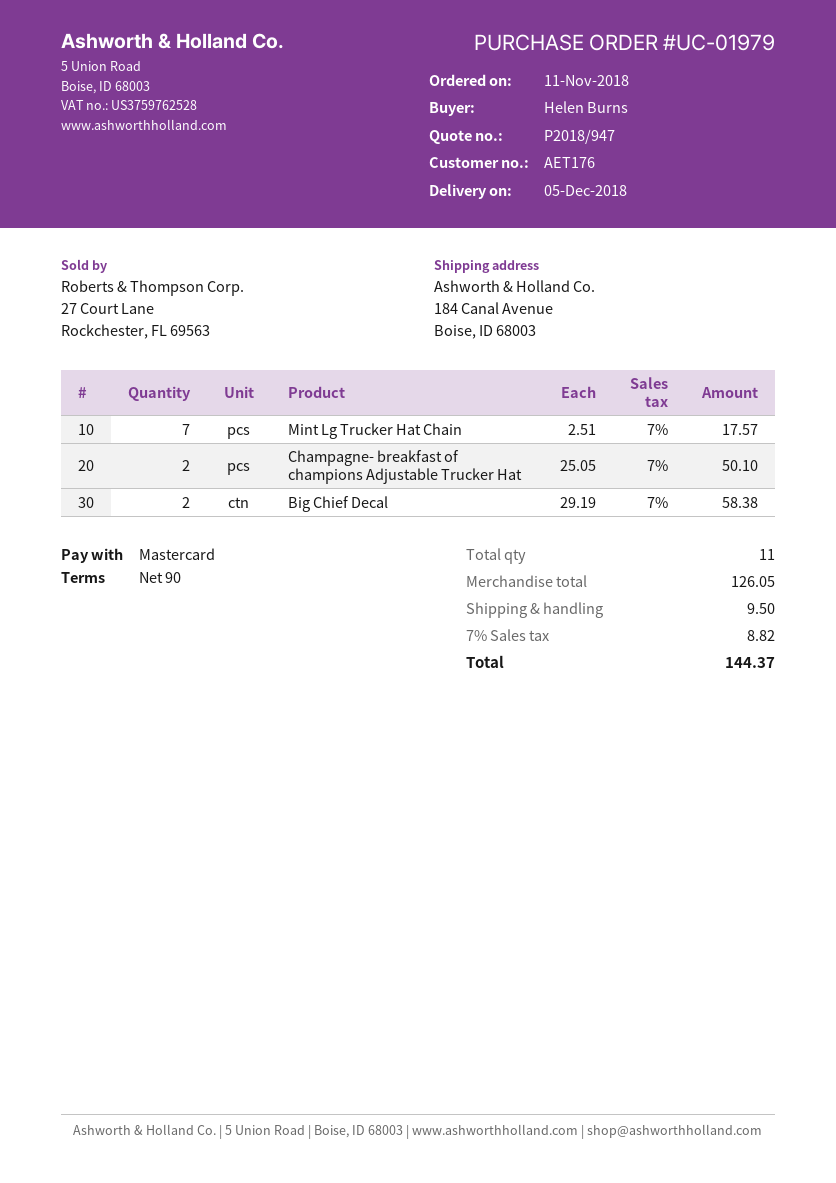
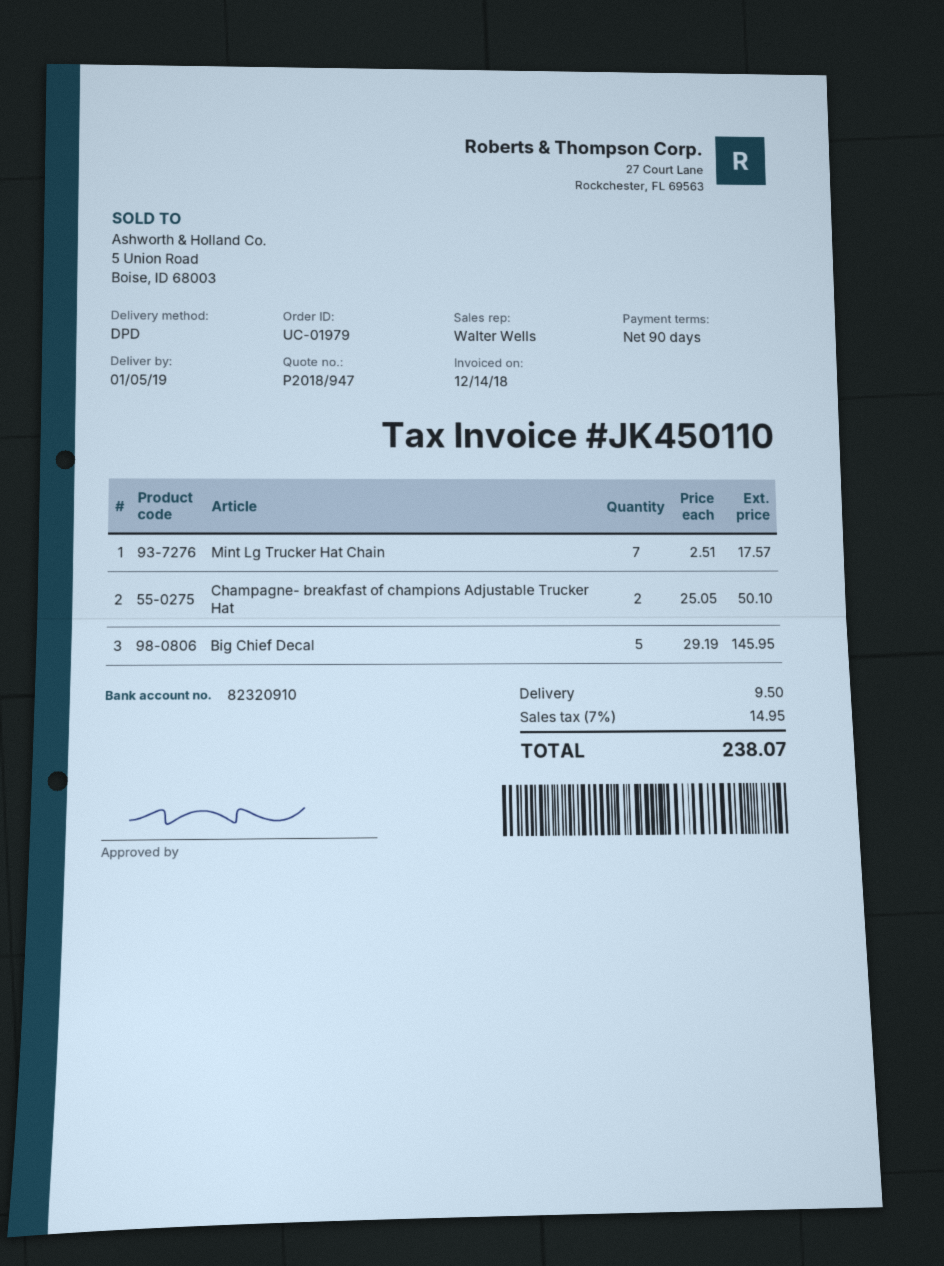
delivery date: 2018-12-05 -> 2019-01-05
Big Chief Decal: 2 x 29.19 = 58.38 -> 5 x 29.19 = 145.95
tax: 7% = 8.82 -> 7% = 14.95
total: 144.37 -> 238.07

